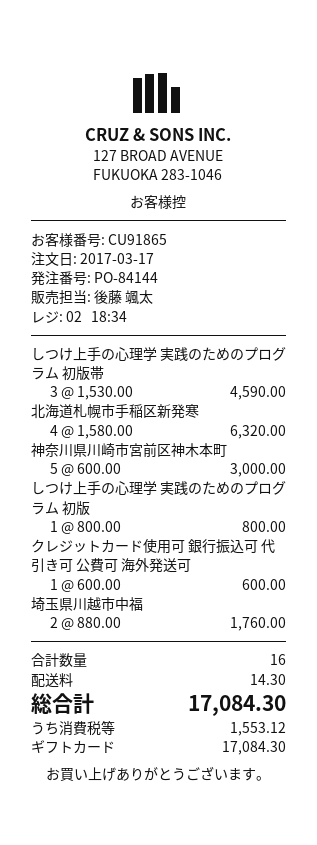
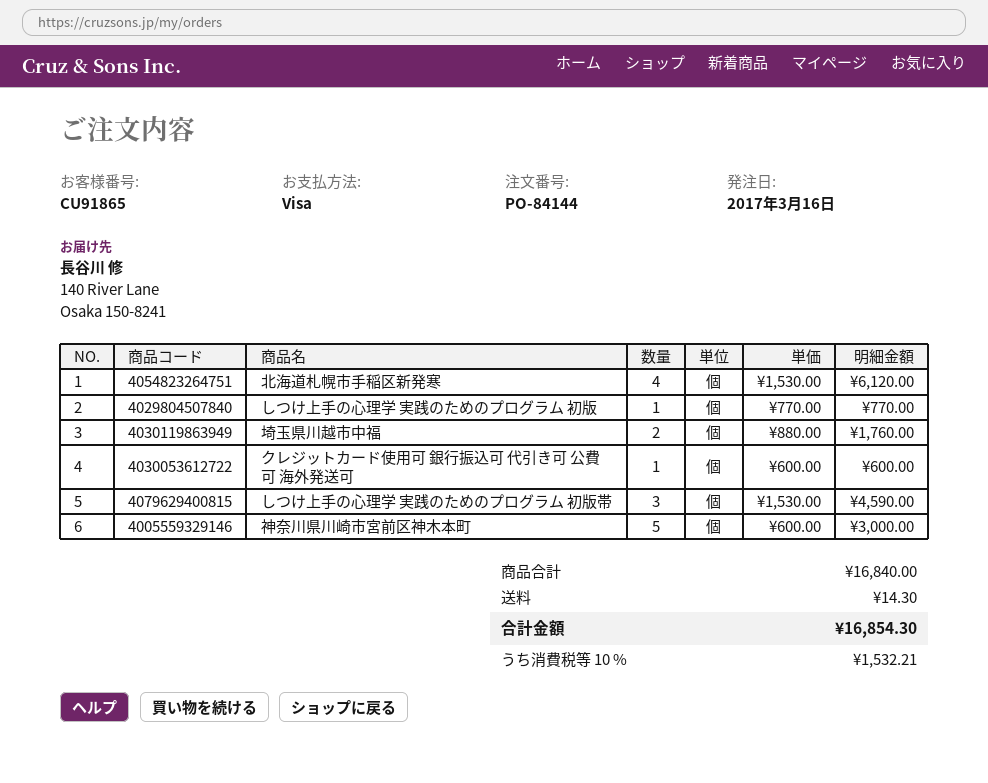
order date: 2017-03-17 -> 2017-03-16
payment method: gift card -> Visa
北海道札幌市手稲区新発寒: 4 x 1580.00 = 6320.00 -> 4 x 1530.00 = 6120.00
しつけ上手の心理学 実践のためのプログラム 初版: 1 x 800.00 = 800.00 -> 1 x 770.00 = 770.00
tax: 1553.12 -> 1532.21
total: 17084.30 -> 16854.30

